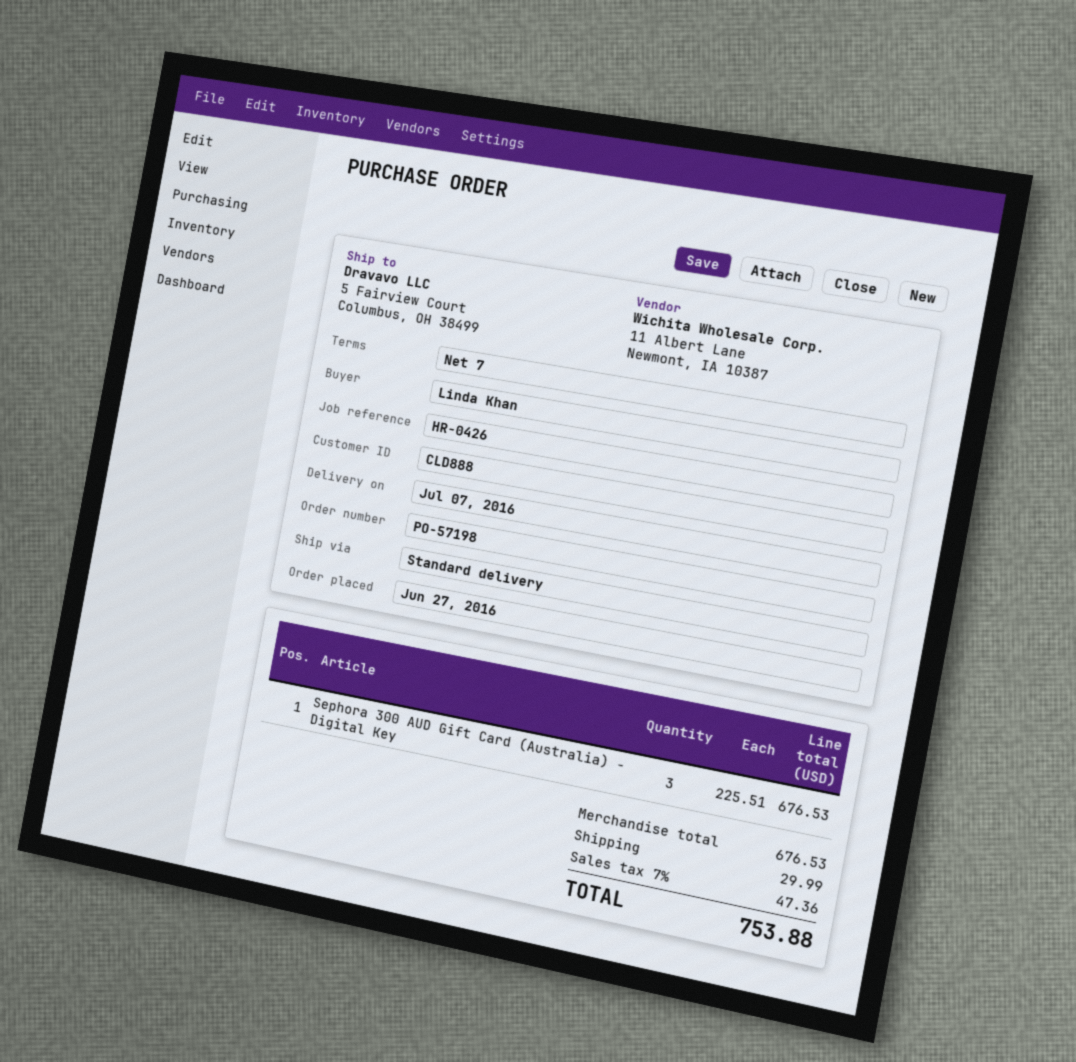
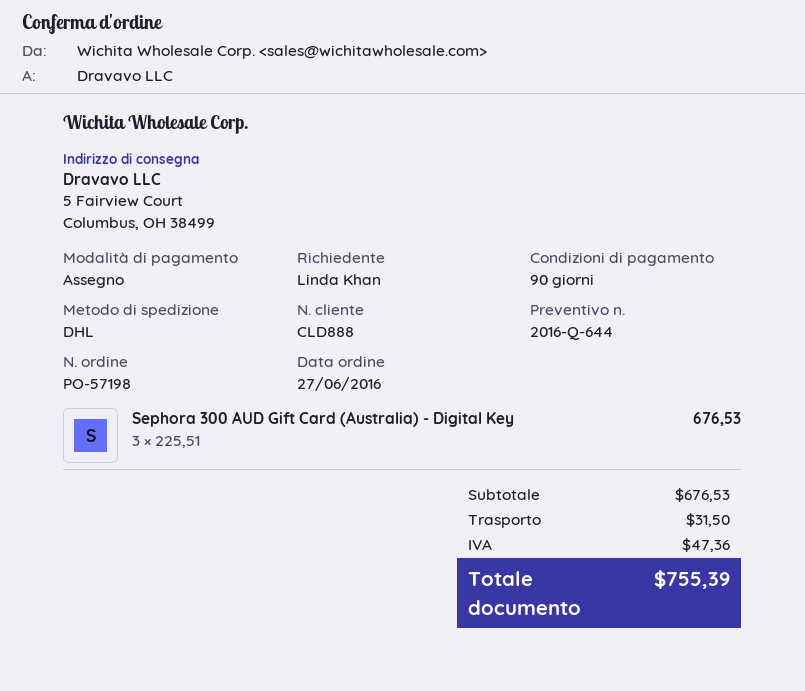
payment terms: 7 days -> 90 days
shipping method: standard -> DHL
shipping: 29.99 -> 31.50
total: 753.88 -> 755.39

